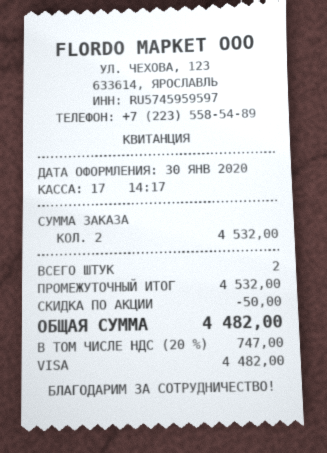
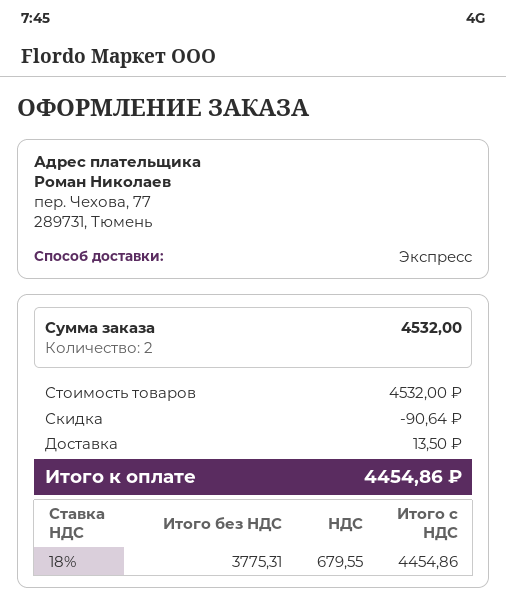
discount: 50.00 -> 90.64
shipping: none -> 13.50
tax: 20% = 747.00 -> 18% = 679.55
total: 4482.00 -> 4454.86

